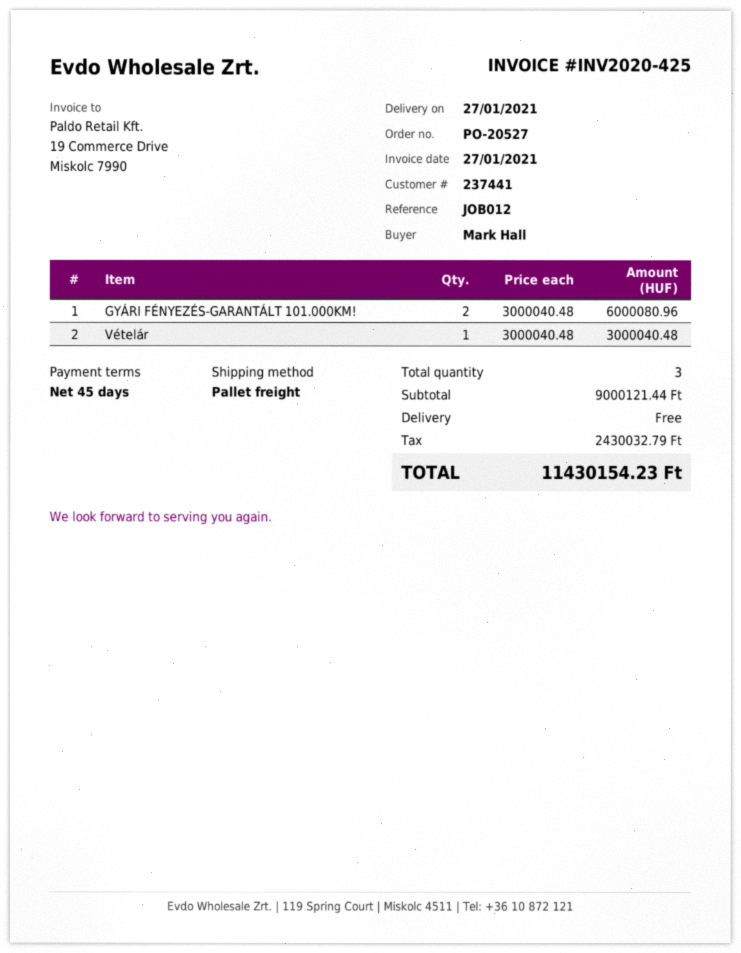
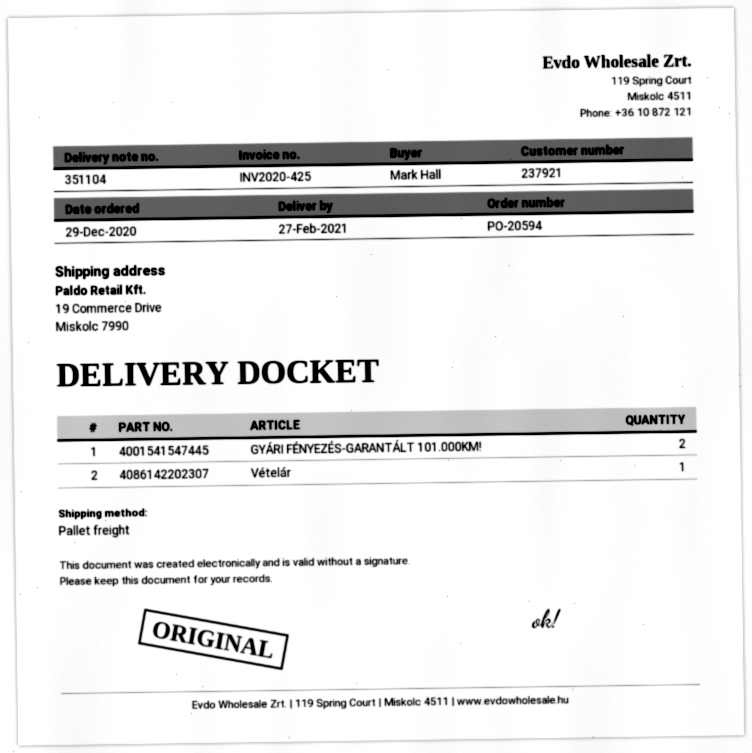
order number: PO-20527 -> PO-20594
delivery date: 2021-01-27 -> 2021-02-27
customer number: 237441 -> 237921

